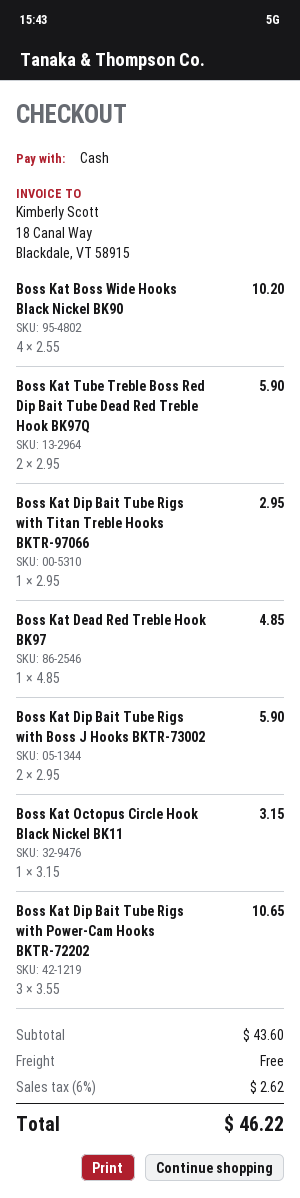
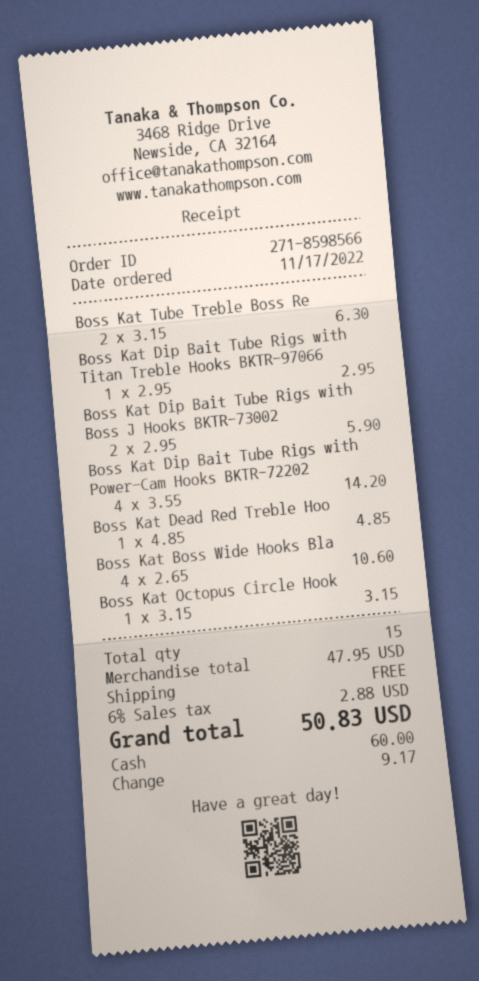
Boss Kat Boss Wide Hooks Black Nickel BK90: 4 x 2.55 = 10.20 -> 4 x 2.65 = 10.60
Boss Kat Tube Treble Boss Red Dip Bait Tube Dead Red Treble Hook BK97Q: 2 x 2.95 = 5.90 -> 2 x 3.15 = 6.30
Boss Kat Dip Bait Tube Rigs with Power-Cam Hooks BKTR-72202: 3 x 3.55 = 10.65 -> 4 x 3.55 = 14.20
subtotal: 43.60 -> 47.95
tax: 6% = 2.62 -> 6% = 2.88
total: 46.22 -> 50.83

